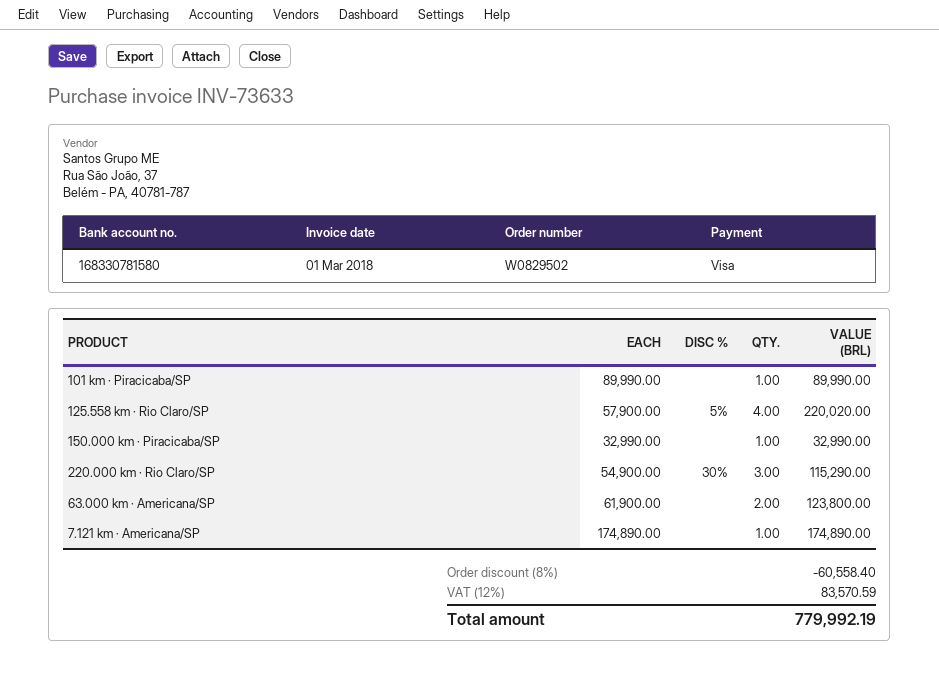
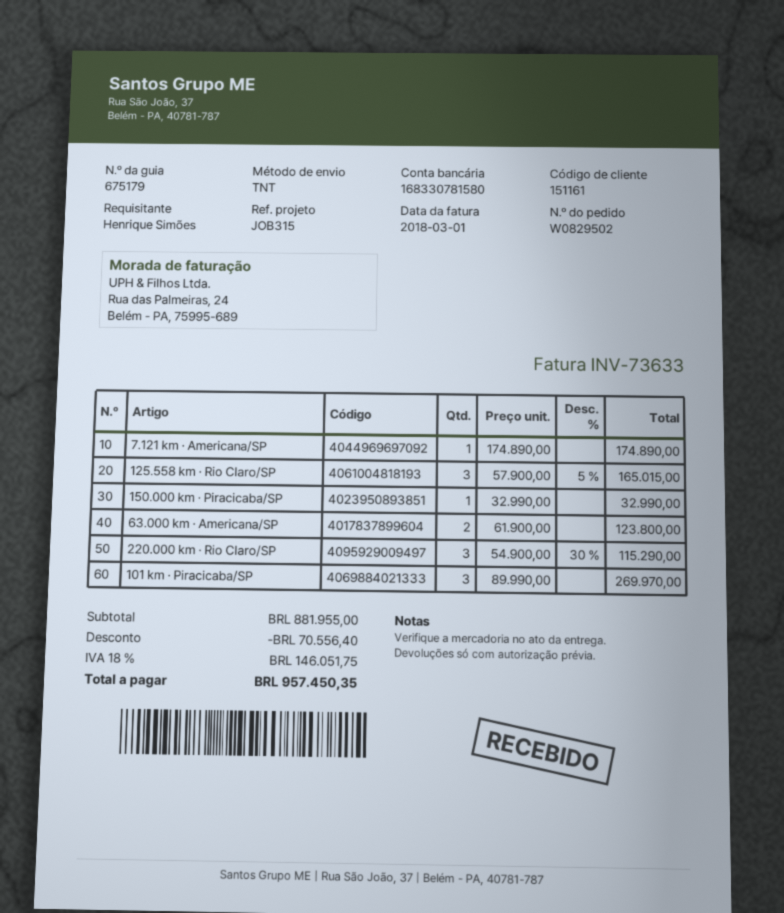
101 km · Piracicaba/SP: 1 x 89990.00 = 89990.00 -> 3 x 89990.00 = 269970.00
125.558 km · Rio Claro/SP: 4 x 57900.00 - 5% = 220020.00 -> 3 x 57900.00 - 5% = 165015.00
discount: 60558.40 -> 70556.40
tax: 12% = 83570.59 -> 18% = 146051.75
total: 779992.19 -> 957450.35

